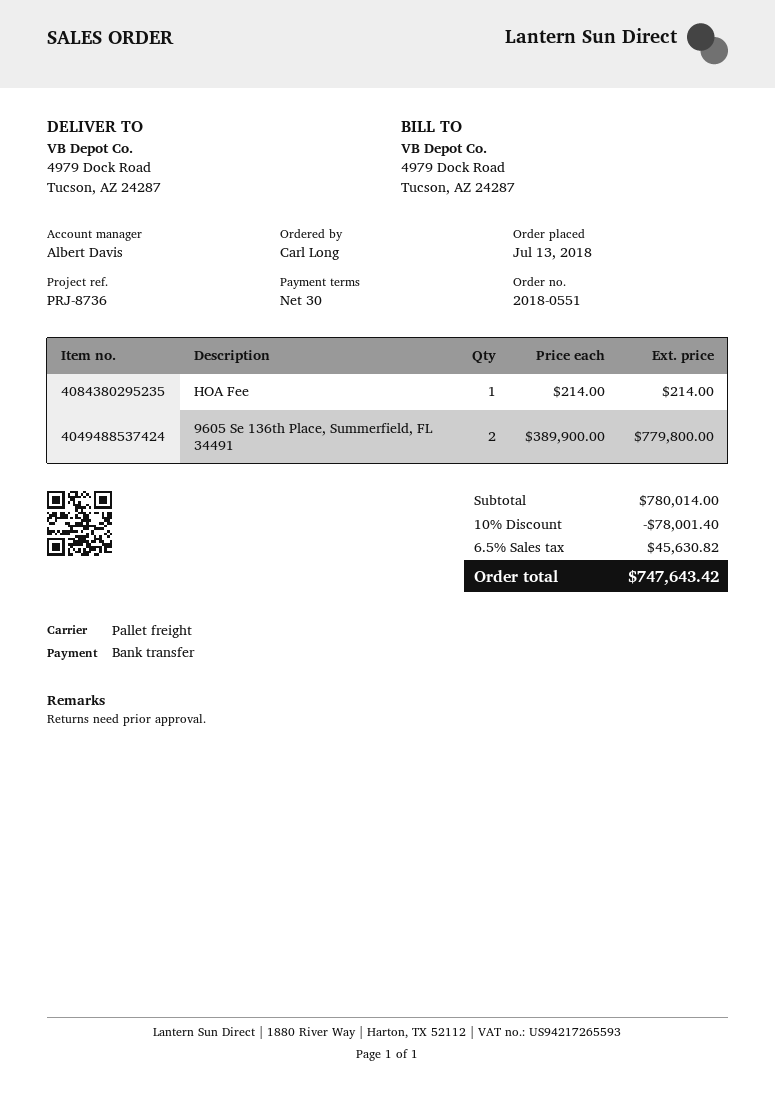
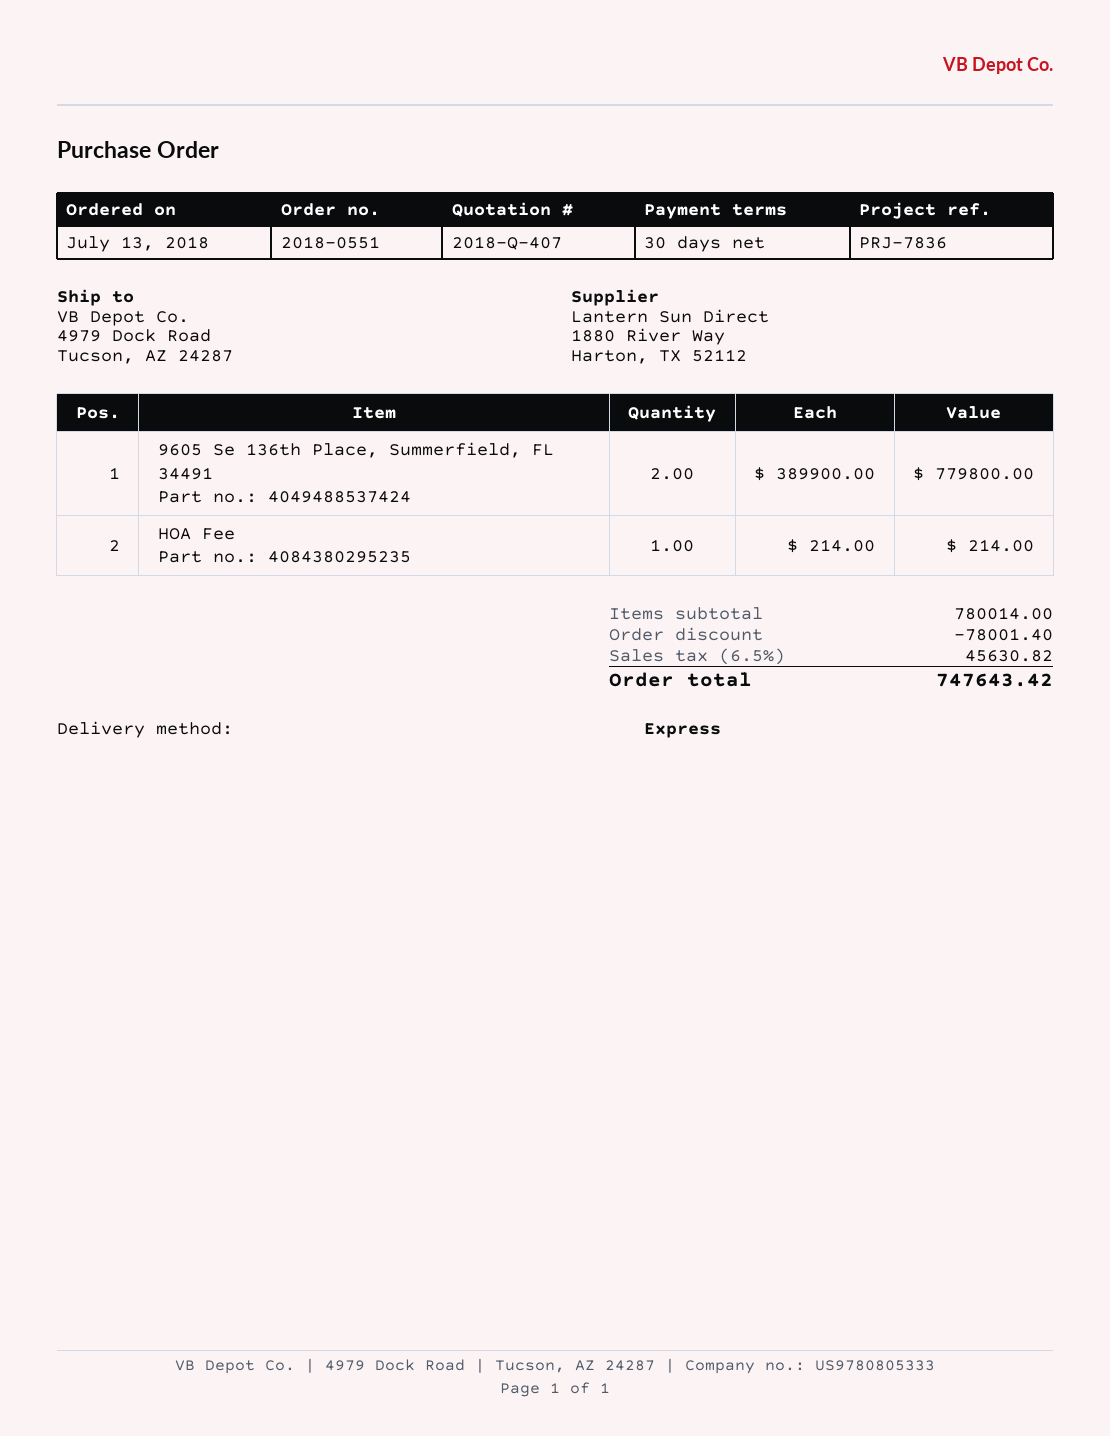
reference: PRJ-8736 -> PRJ-7836
shipping method: pallet freight -> express

